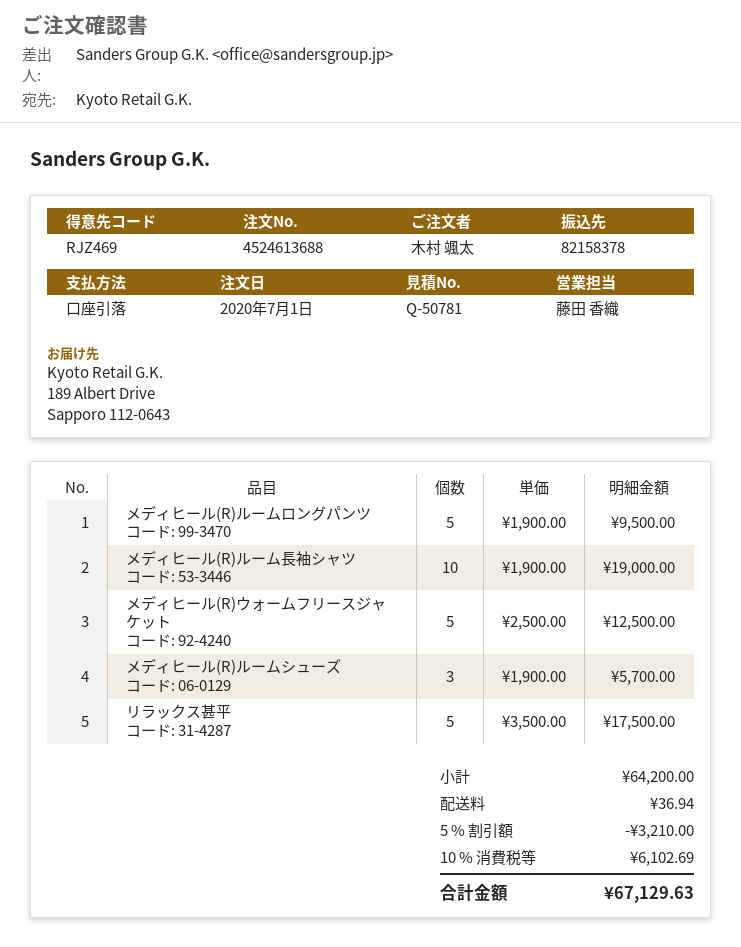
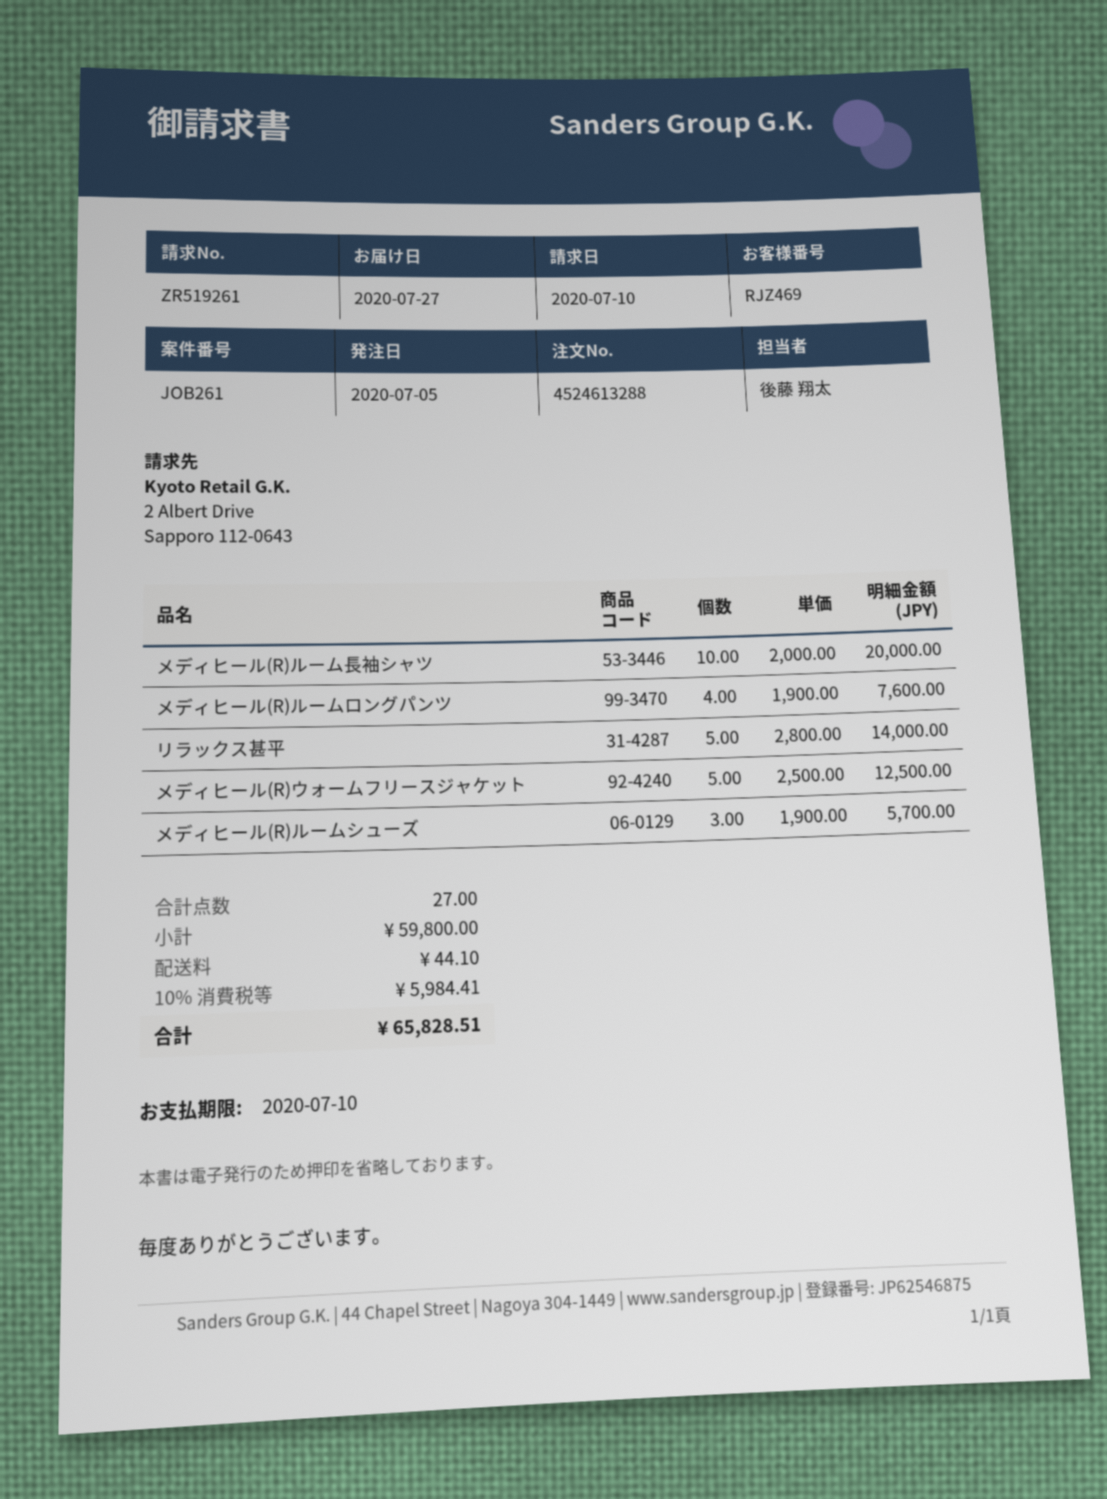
order number: 4524613688 -> 4524613288
order date: 2020-07-01 -> 2020-07-05
sales rep: 藤田 香織 -> 後藤 翔太
メディヒール(R)ルームロングパンツ: 5 x 1900.00 = 9500.00 -> 4 x 1900.00 = 7600.00
メディヒール(R)ルーム長袖シャツ: 10 x 1900.00 = 19000.00 -> 10 x 2000.00 = 20000.00
リラックス甚平: 5 x 3500.00 = 17500.00 -> 5 x 2800.00 = 14000.00
subtotal: 64200.00 -> 59800.00
discount: 5% = 3210.00 -> none
shipping: 36.94 -> 44.10
tax: 10% = 6102.69 -> 10% = 5984.41
total: 67129.63 -> 65828.51

